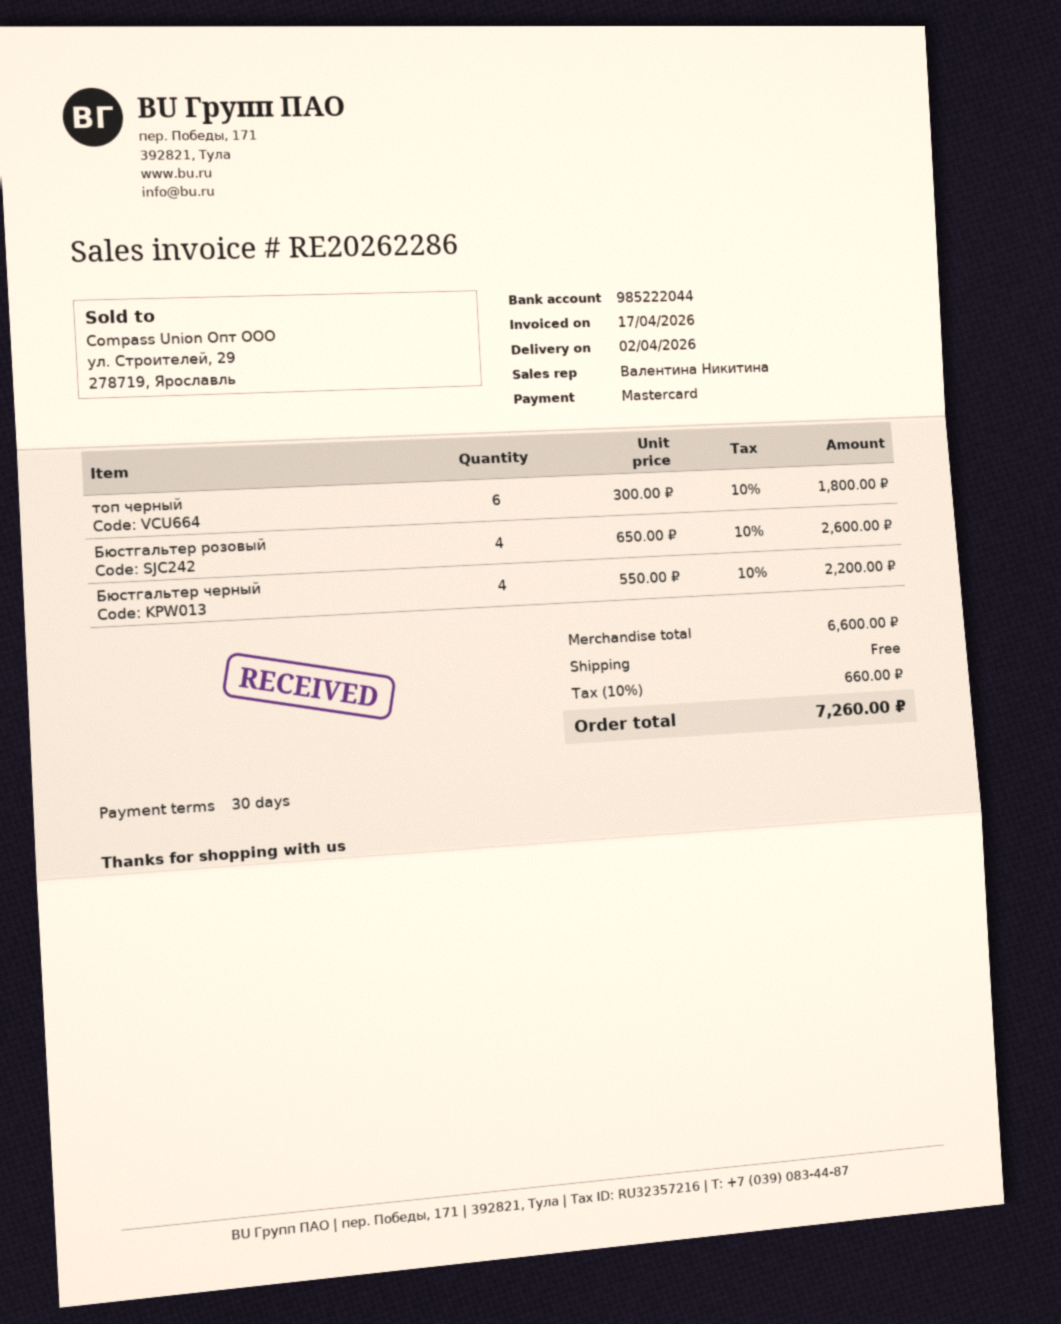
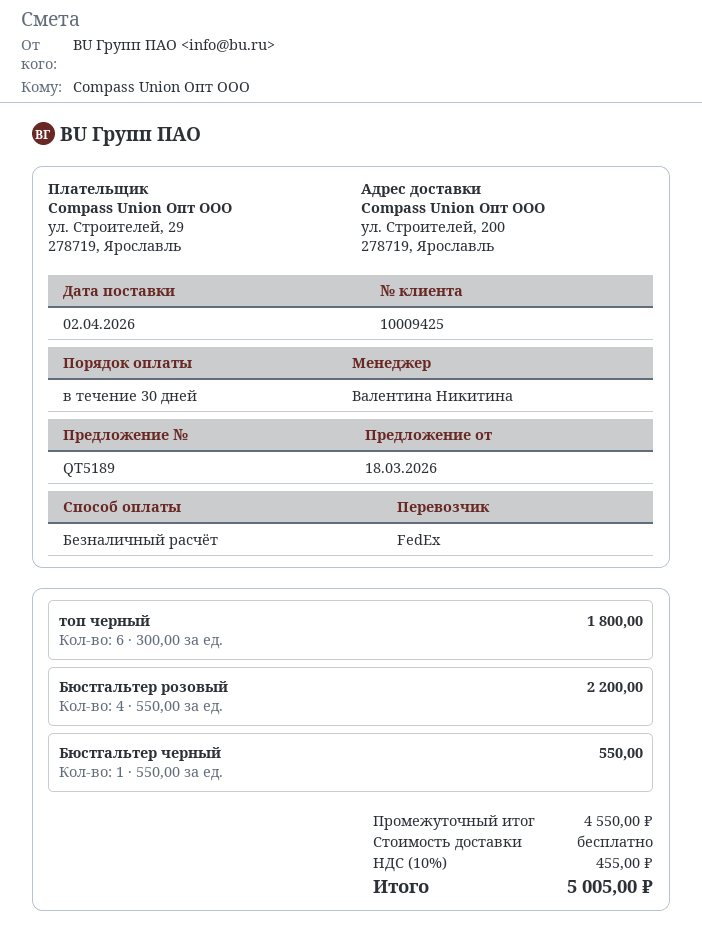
payment method: Mastercard -> bank transfer
Бюстгальтер розовый: 4 x 650.00 = 2600.00 -> 4 x 550.00 = 2200.00
Бюстгальтер черный: 4 x 550.00 = 2200.00 -> 1 x 550.00 = 550.00
subtotal: 6600.00 -> 4550.00
tax: 10% = 660.00 -> 10% = 455.00
total: 7260.00 -> 5005.00

